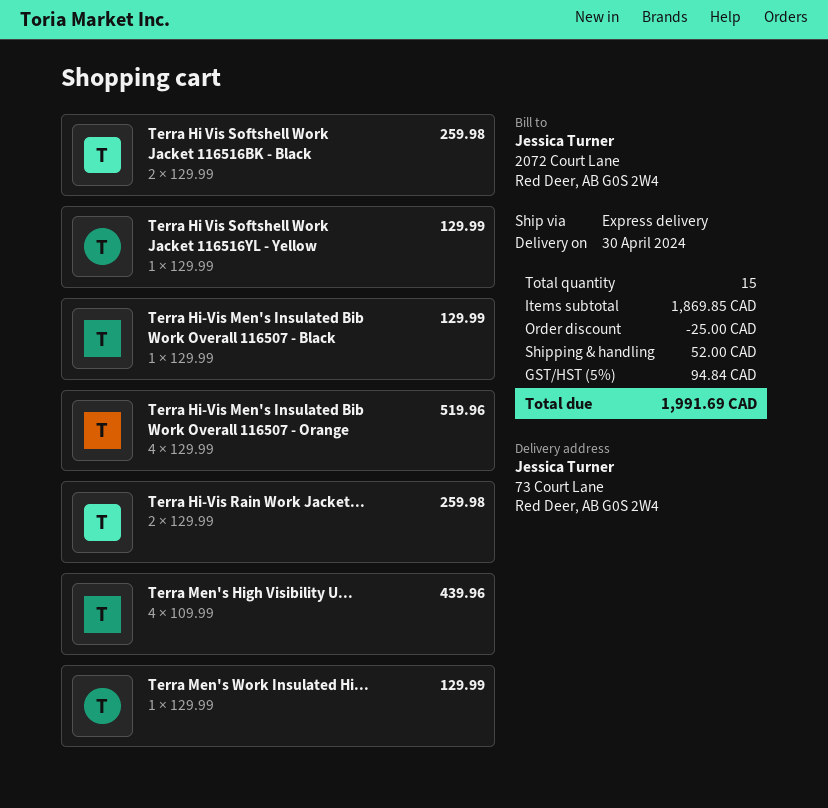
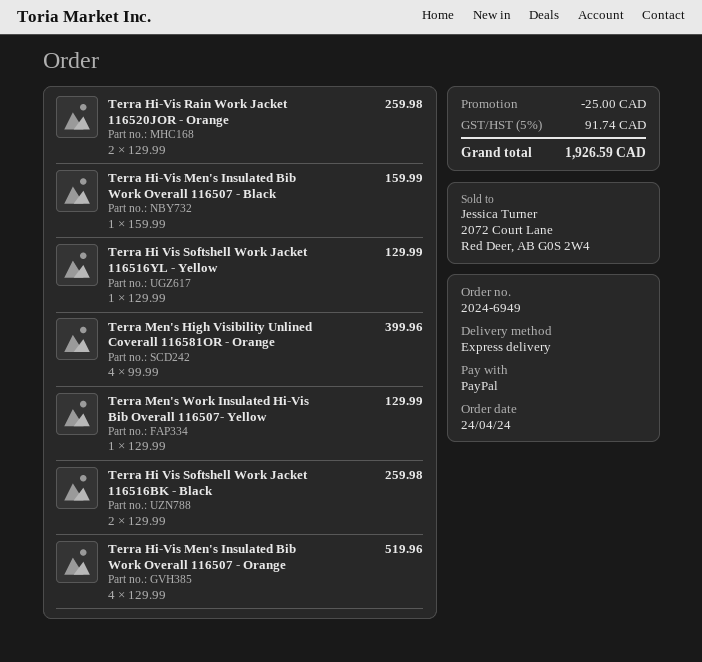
Terra Hi-Vis Men's Insulated Bib Work Overall 116507 - Black: 1 x 129.99 = 129.99 -> 1 x 159.99 = 159.99
Terra Men's High Visibility U...: 4 x 109.99 = 439.96 -> 4 x 99.99 = 399.96
shipping: 52.00 -> none
tax: 5% = 94.84 -> 5% = 91.74
total: 1991.69 -> 1926.59

